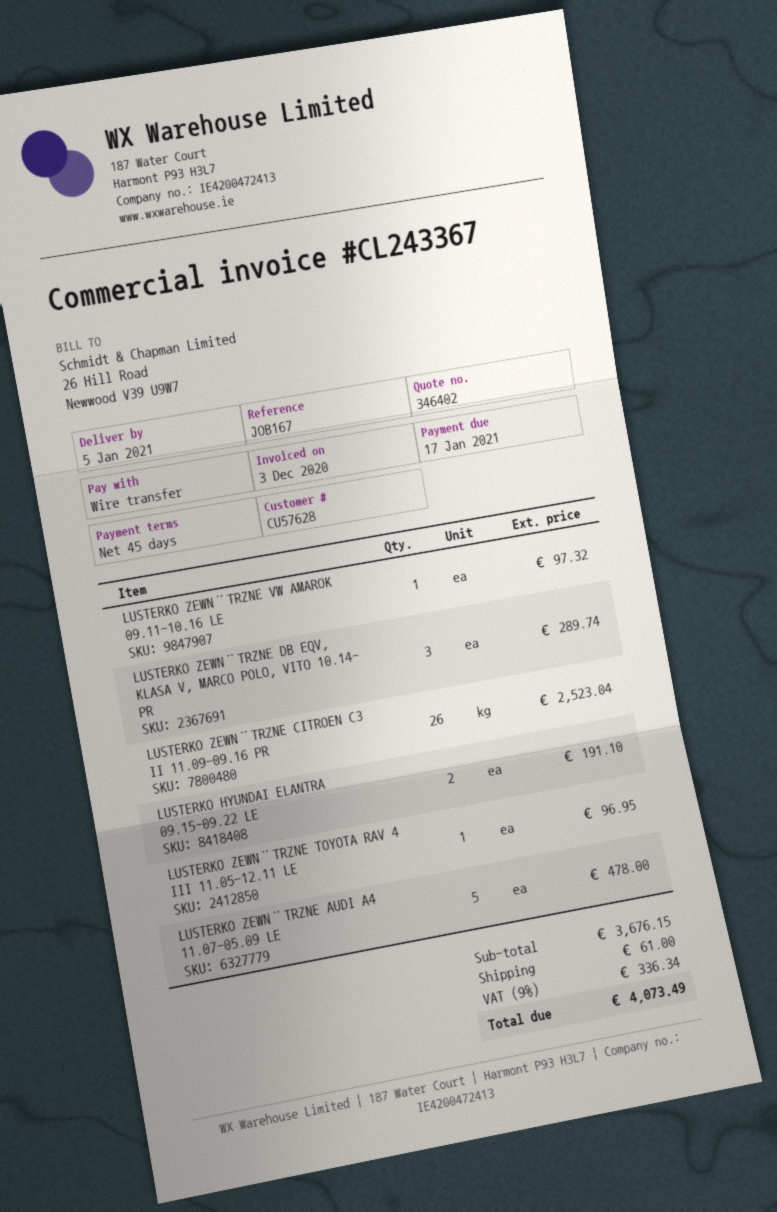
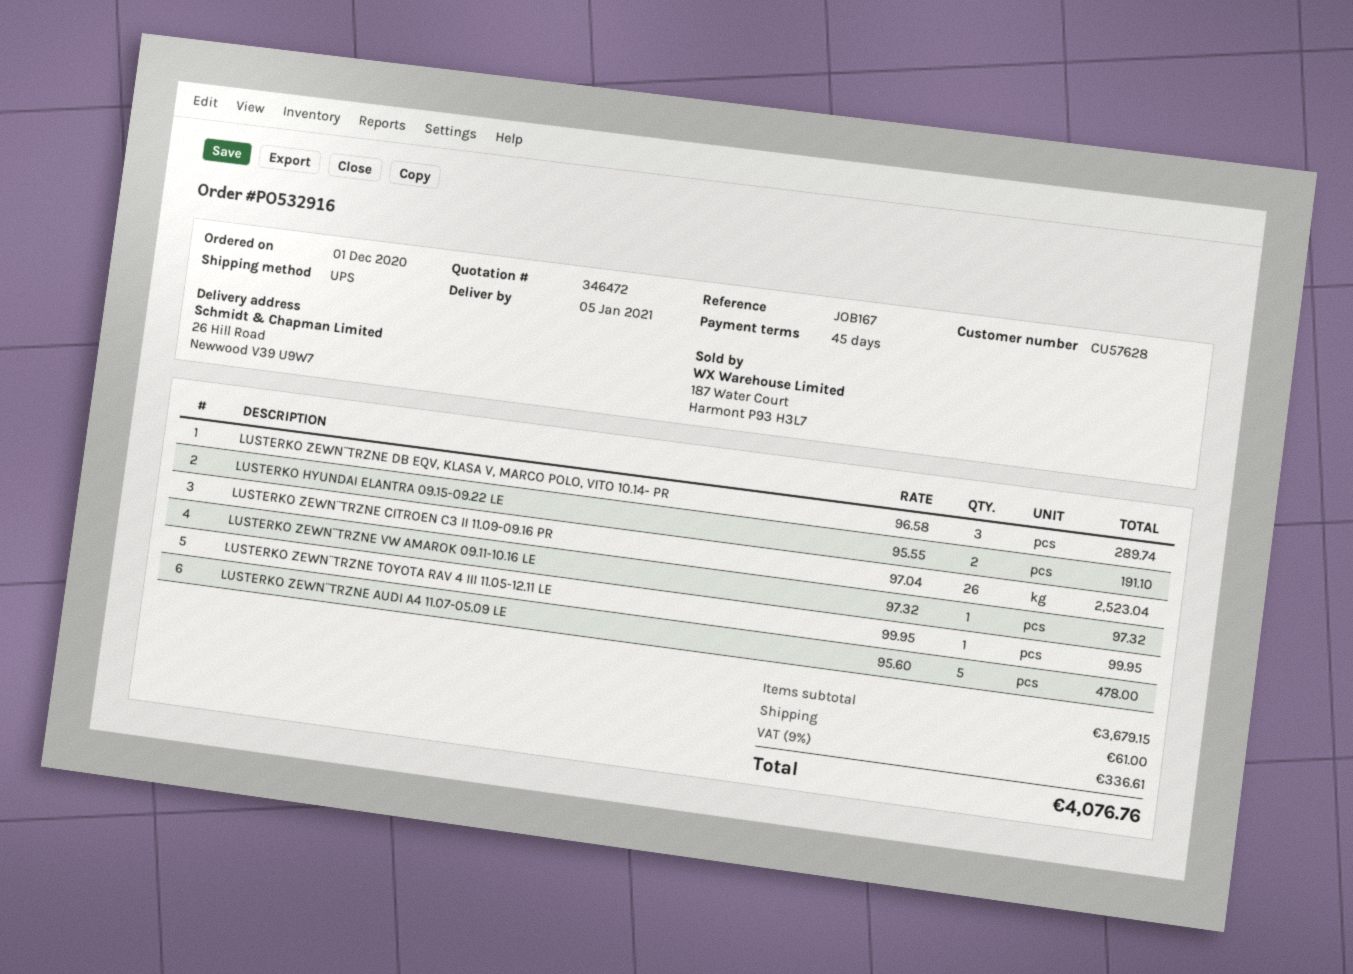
quote number: 346402 -> 346472
LUSTERKO ZEWN¨TRZNE TOYOTA RAV 4 III 11.05-12.11 LE: 1 for 96.95 -> 1 for 99.95
subtotal: 3676.15 -> 3679.15
tax: 9% = 336.34 -> 9% = 336.61
total: 4073.49 -> 4076.76

